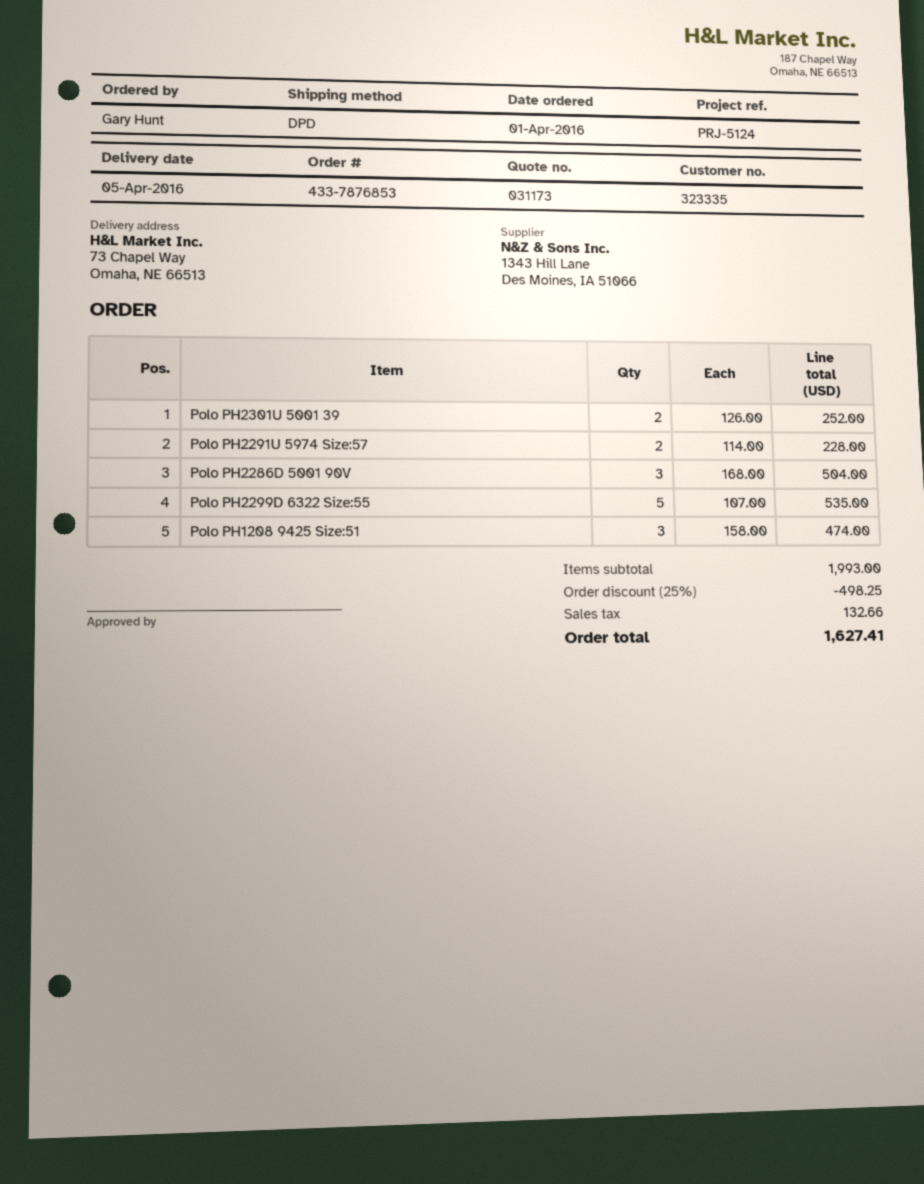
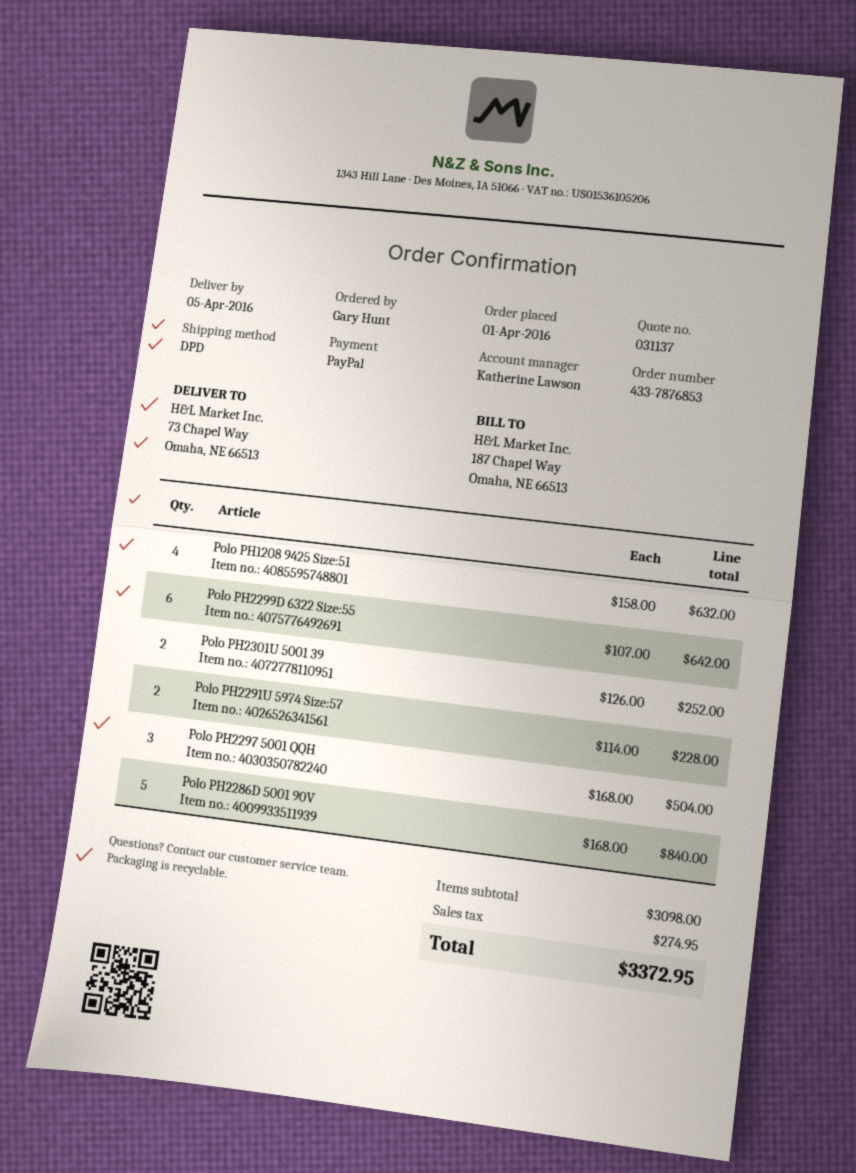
quote number: 031173 -> 031137
Polo PH2286D 5001 90V: 3 x 168.00 = 504.00 -> 5 x 168.00 = 840.00
Polo PH2299D 6322 Size:55: 5 x 107.00 = 535.00 -> 6 x 107.00 = 642.00
Polo PH1208 9425 Size:51: 3 x 158.00 = 474.00 -> 4 x 158.00 = 632.00
Polo PH2297 5001 QQH: none -> 3 x 168.00 = 504.00
subtotal: 1993.00 -> 3098.00
discount: 25% = 498.25 -> none
tax: 132.66 -> 274.95
total: 1627.41 -> 3372.95

